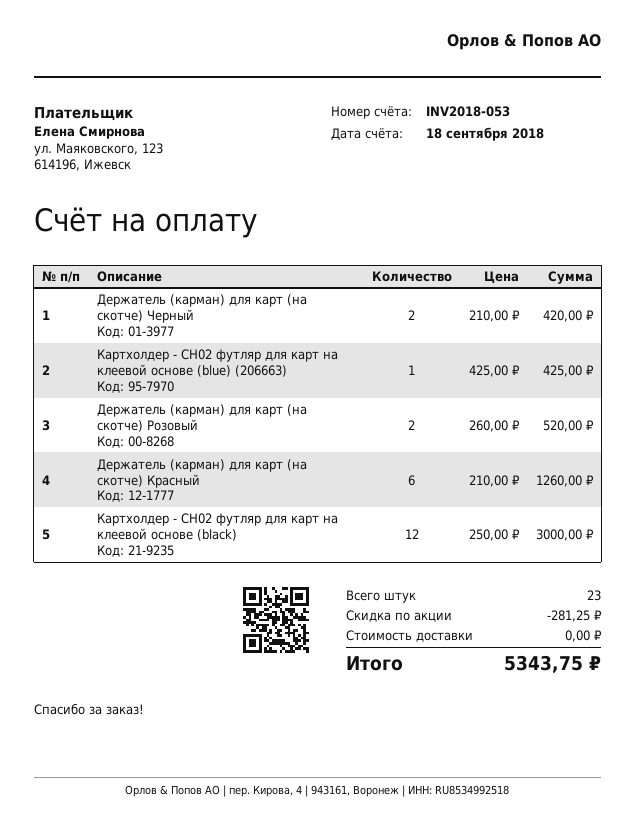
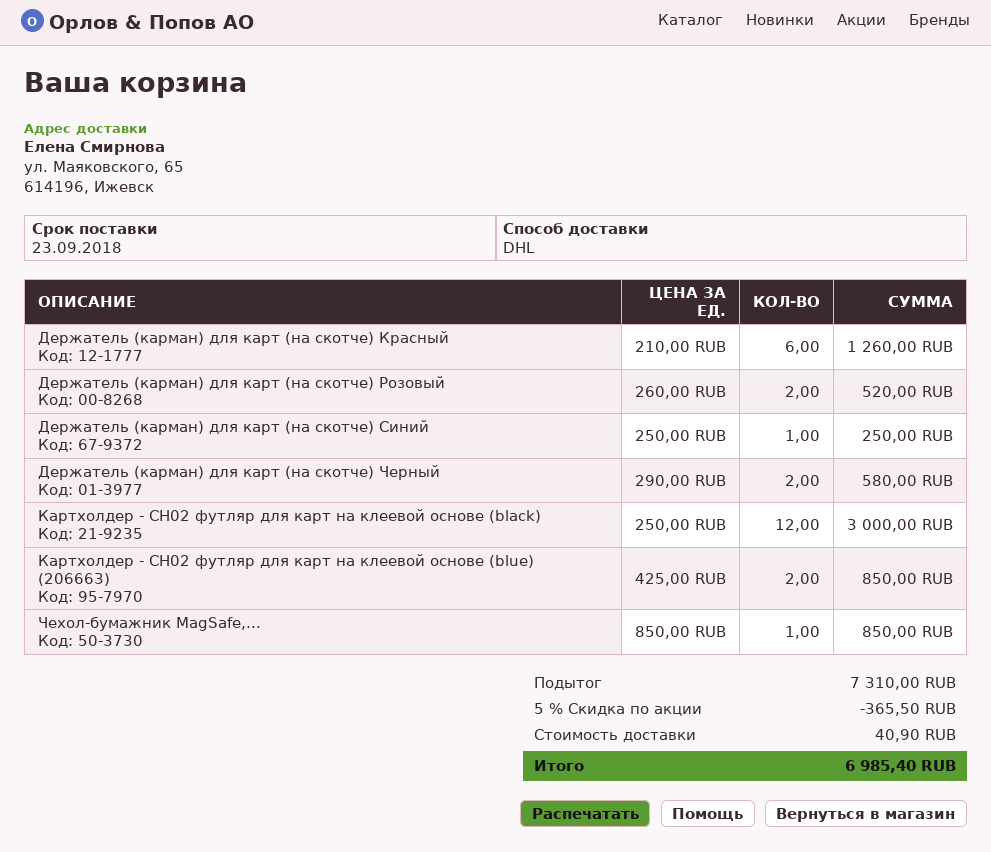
Держатель (карман) для карт (на скотче) Черный: 2 x 210.00 = 420.00 -> 2 x 290.00 = 580.00
Картхолдер - CH02 футляр для карт на клеевой основе (blue) (206663): 1 x 425.00 = 425.00 -> 2 x 425.00 = 850.00
Держатель (карман) для карт (на скотче) Синий: none -> 1 x 250.00 = 250.00
Чехол-бумажник MagSafe,...: none -> 1 x 850.00 = 850.00
discount: 281.25 -> 365.50
shipping: 0.00 -> 40.90
total: 5343.75 -> 6985.40

